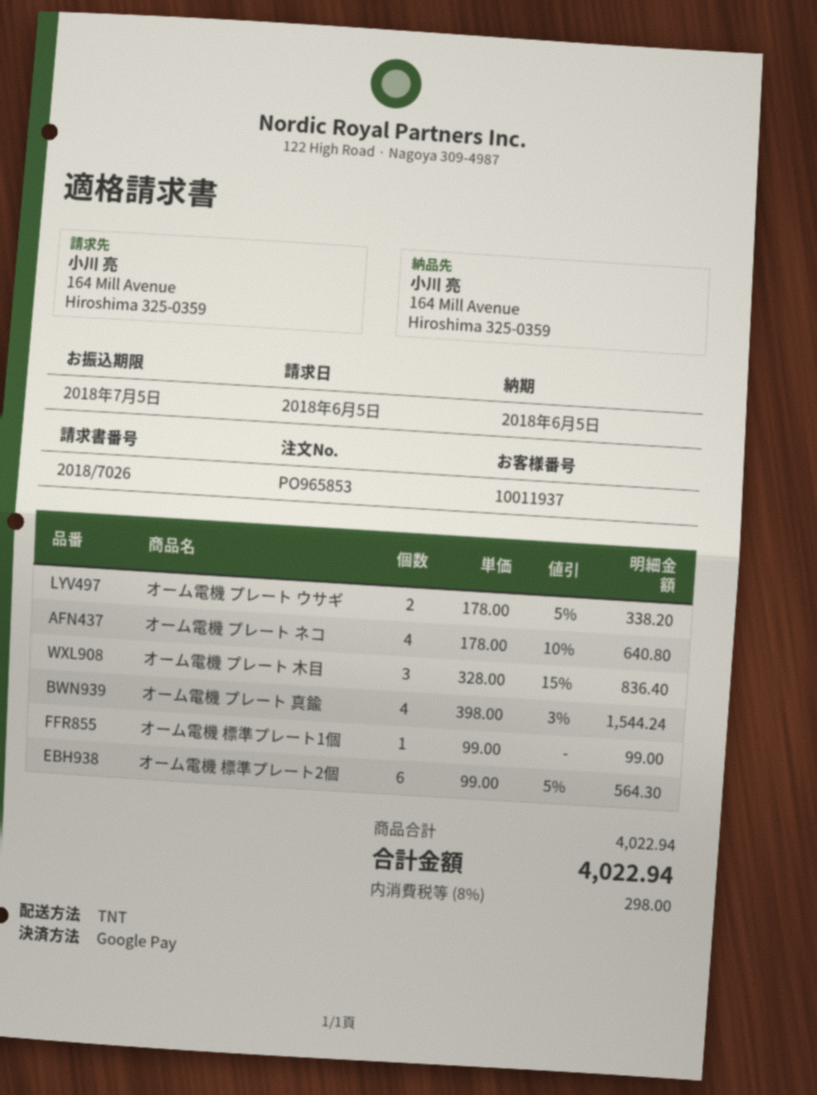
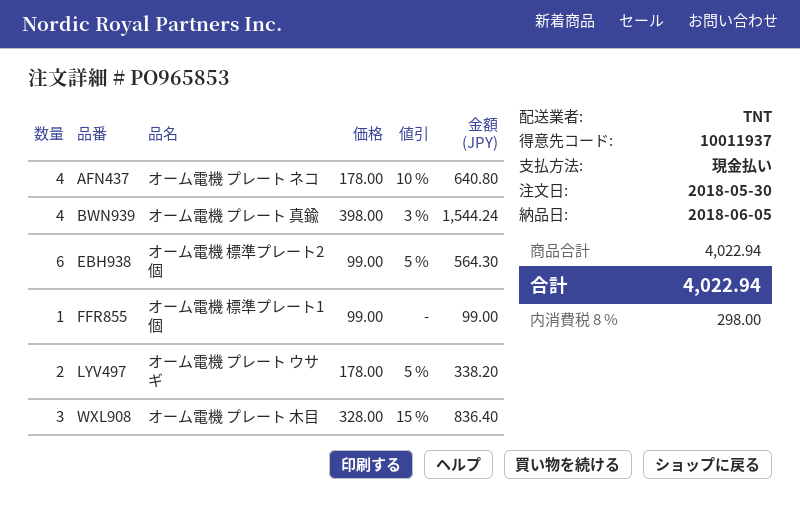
payment method: Google Pay -> cash

